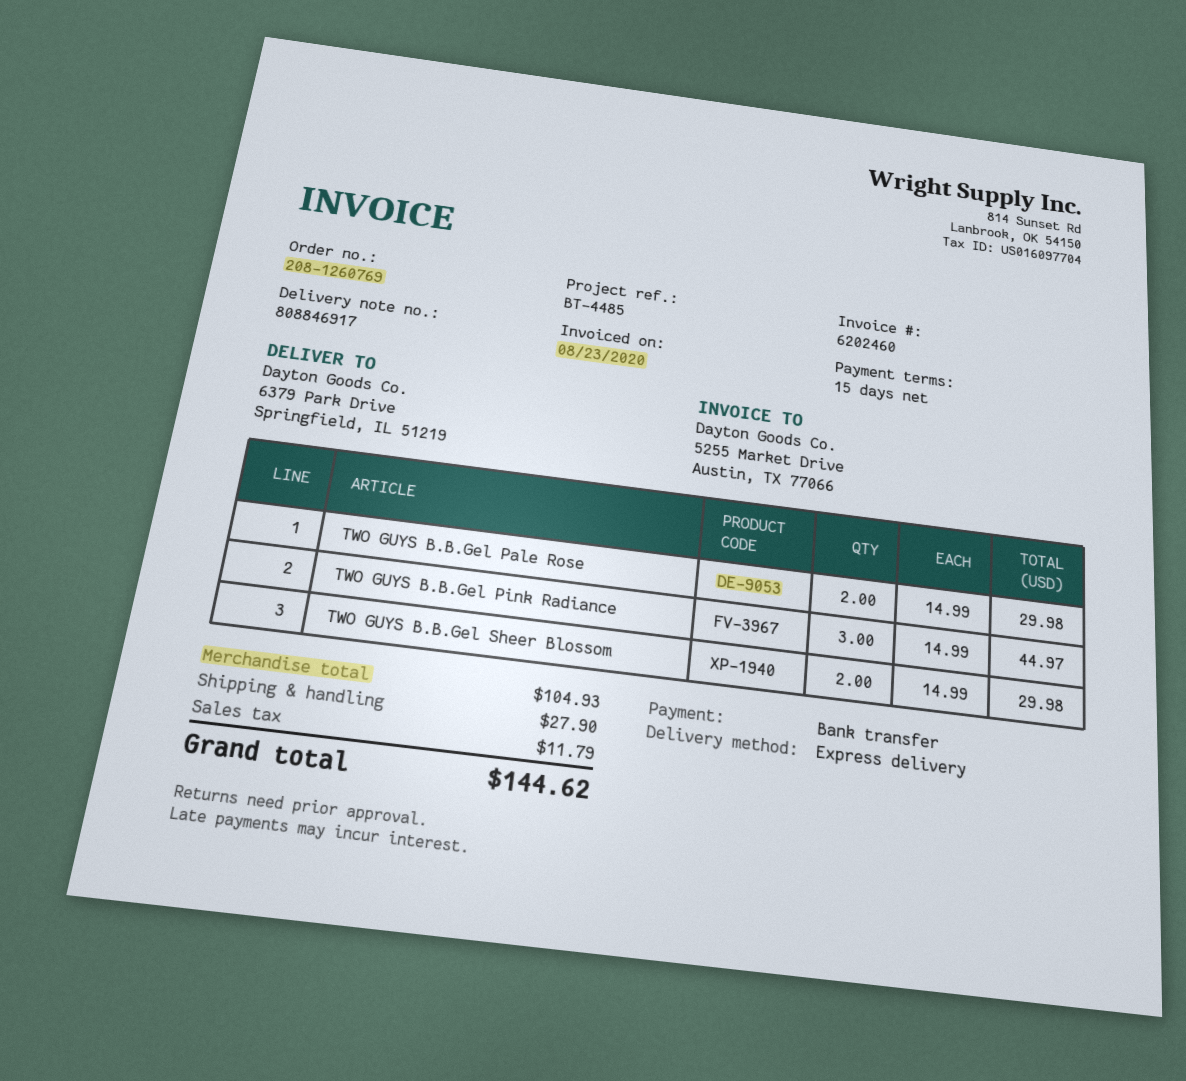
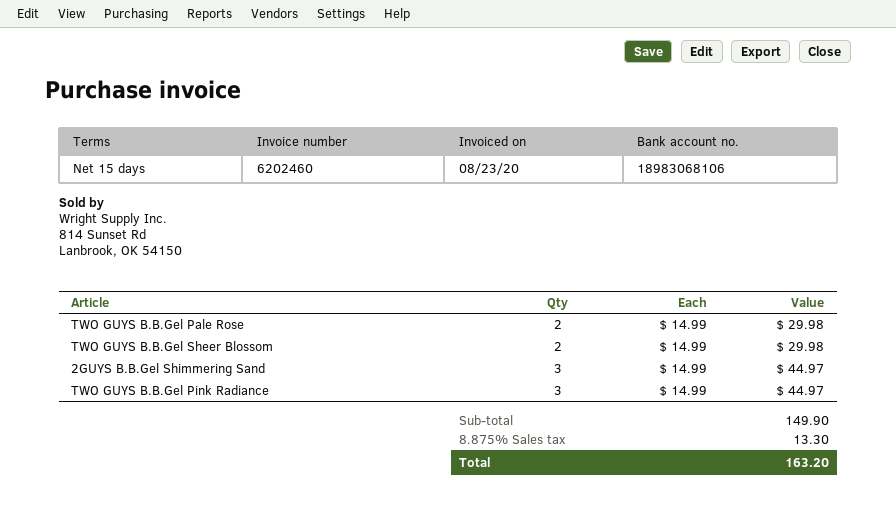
2GUYS B.B.Gel Shimmering Sand: none -> 3 x 14.99 = 44.97
subtotal: 104.93 -> 149.90
shipping: 27.90 -> none
tax: 11.79 -> 13.30
total: 144.62 -> 163.20

